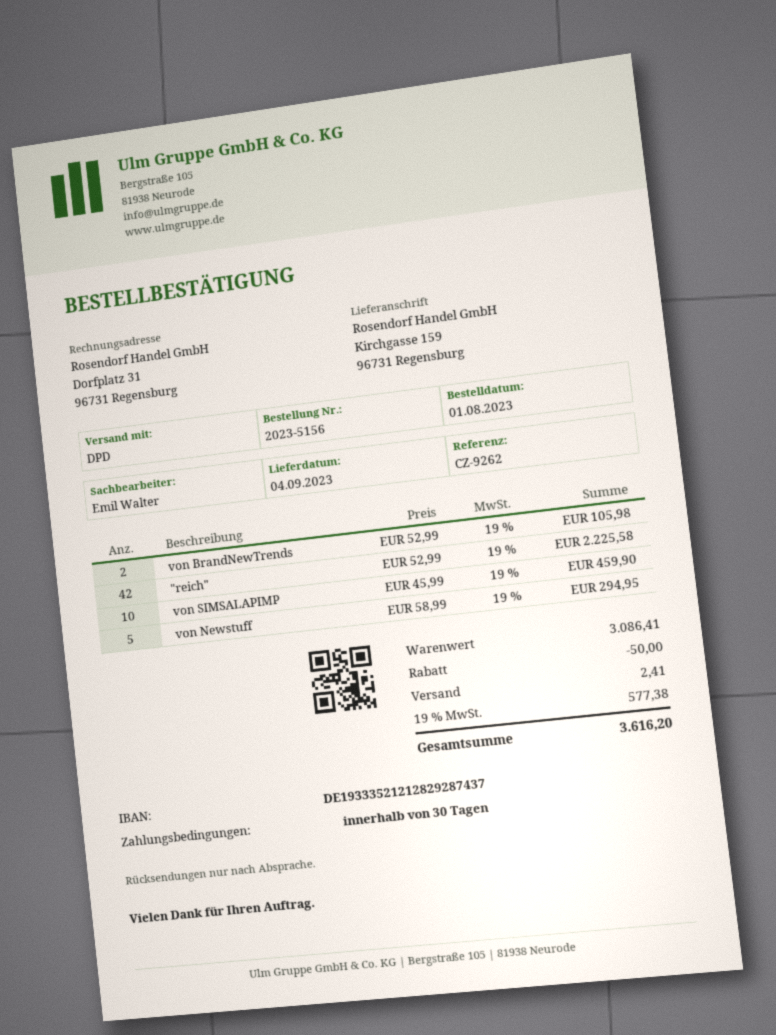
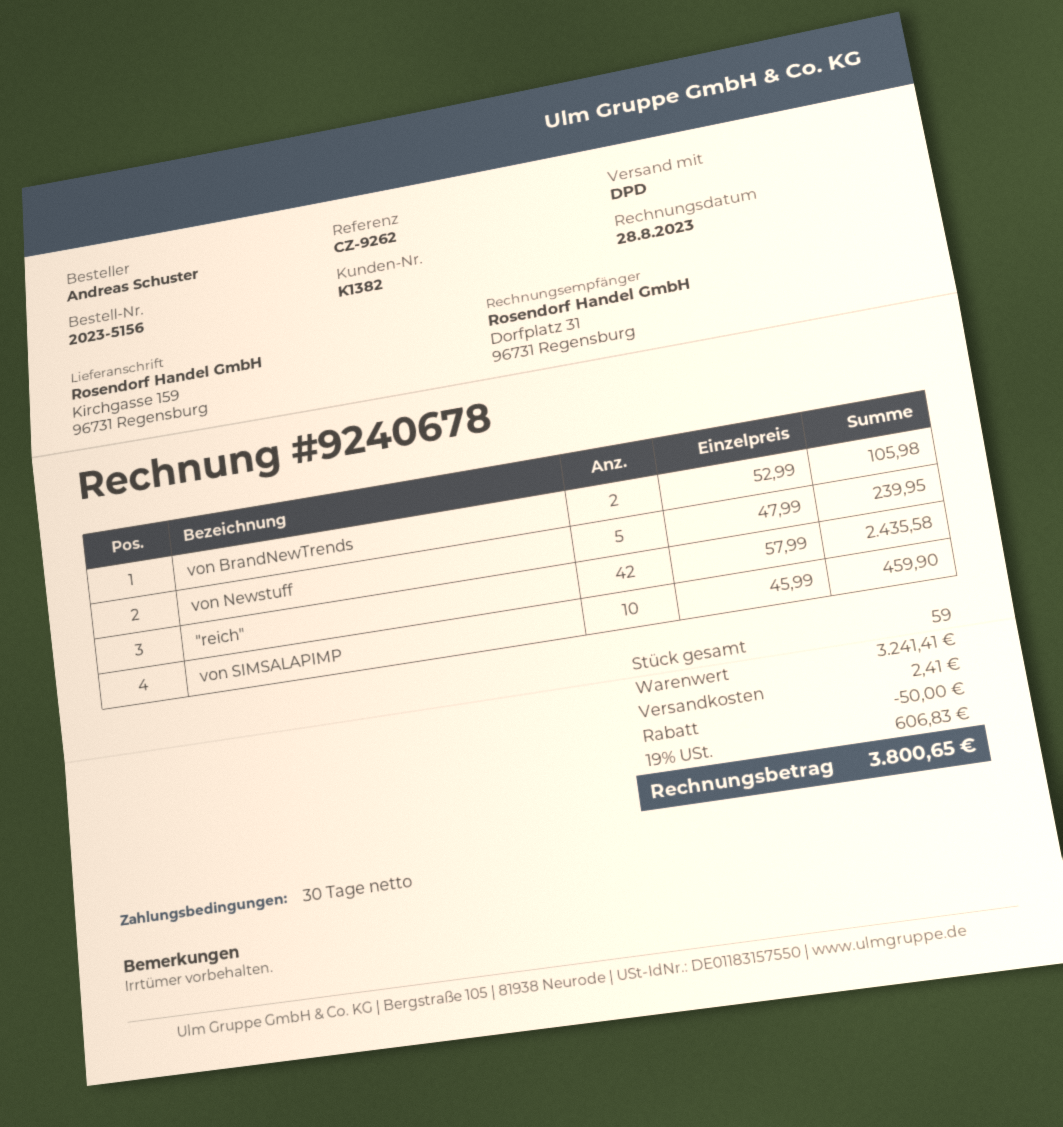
"reich": 42 x 52.99 = 2225.58 -> 42 x 57.99 = 2435.58
von Newstuff: 5 x 58.99 = 294.95 -> 5 x 47.99 = 239.95
subtotal: 3086.41 -> 3241.41
tax: 19% = 577.38 -> 19% = 606.83
total: 3616.20 -> 3800.65

